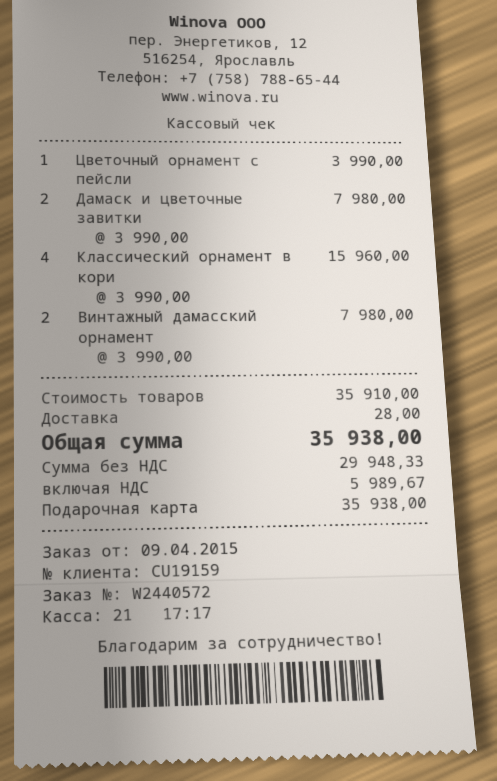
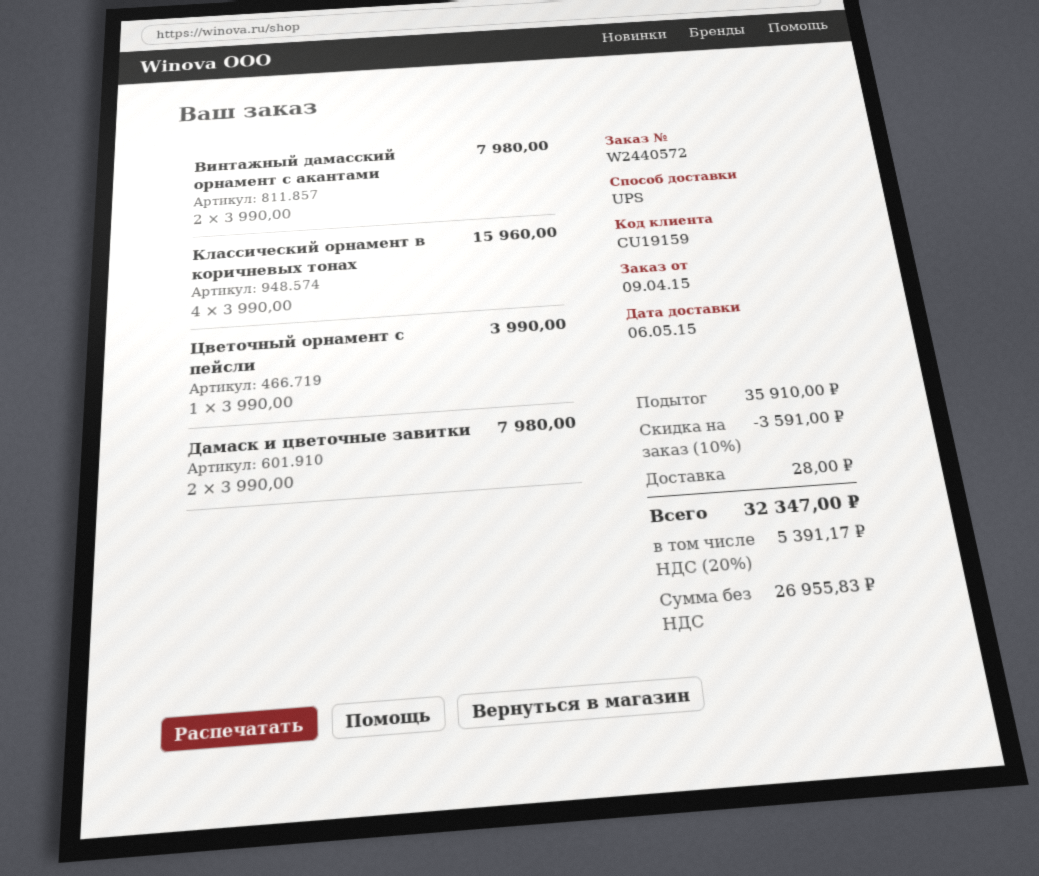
discount: none -> 10% = 3591.00
net: 29948.33 -> 26955.83
tax: 5989.67 -> 5391.17
total: 35938.00 -> 32347.00

